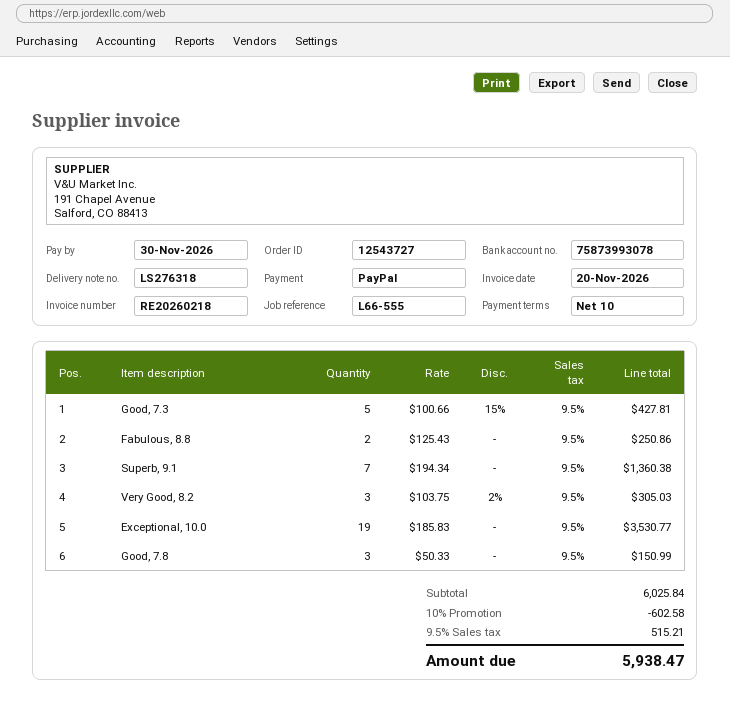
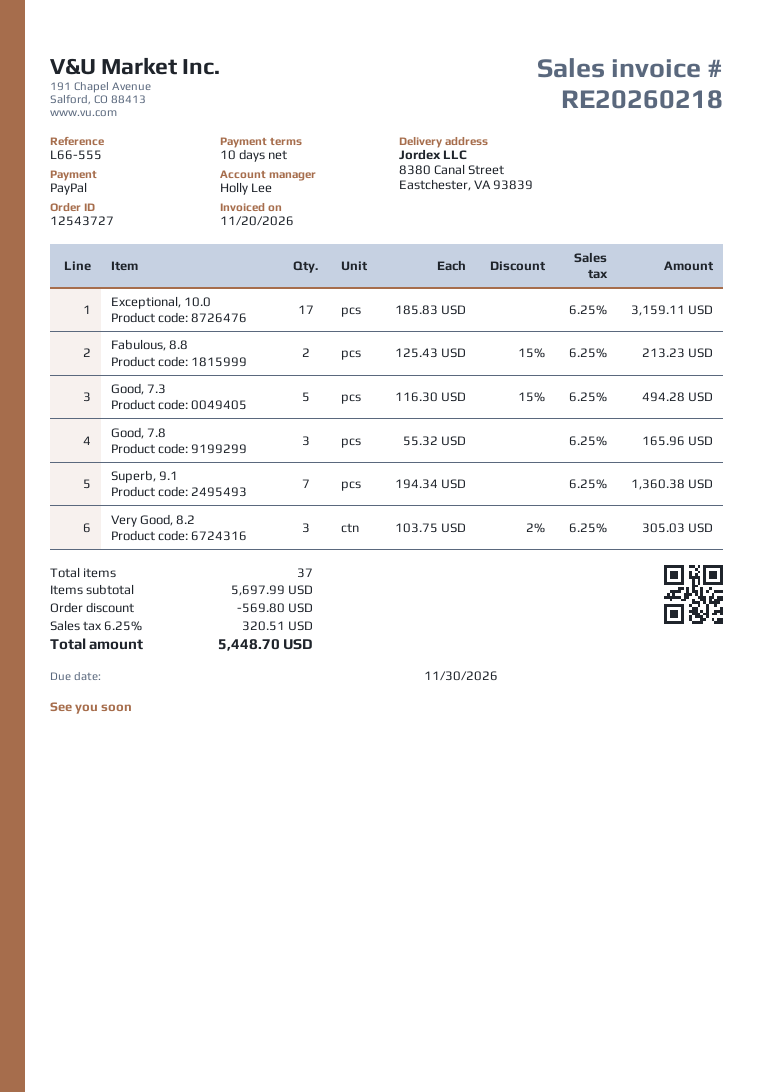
Good, 7.3: 5 x 100.66 - 15% = 427.81 -> 5 x 116.30 - 15% = 494.28
Fabulous, 8.8: 2 x 125.43 = 250.86 -> 2 x 125.43 - 15% = 213.23
Exceptional, 10.0: 19 x 185.83 = 3530.77 -> 17 x 185.83 = 3159.11
Good, 7.8: 3 x 50.33 = 150.99 -> 3 x 55.32 = 165.96
subtotal: 6025.84 -> 5697.99
discount: 602.58 -> 569.80
tax: 9.5% = 515.21 -> 6.25% = 320.51
total: 5938.47 -> 5448.70

